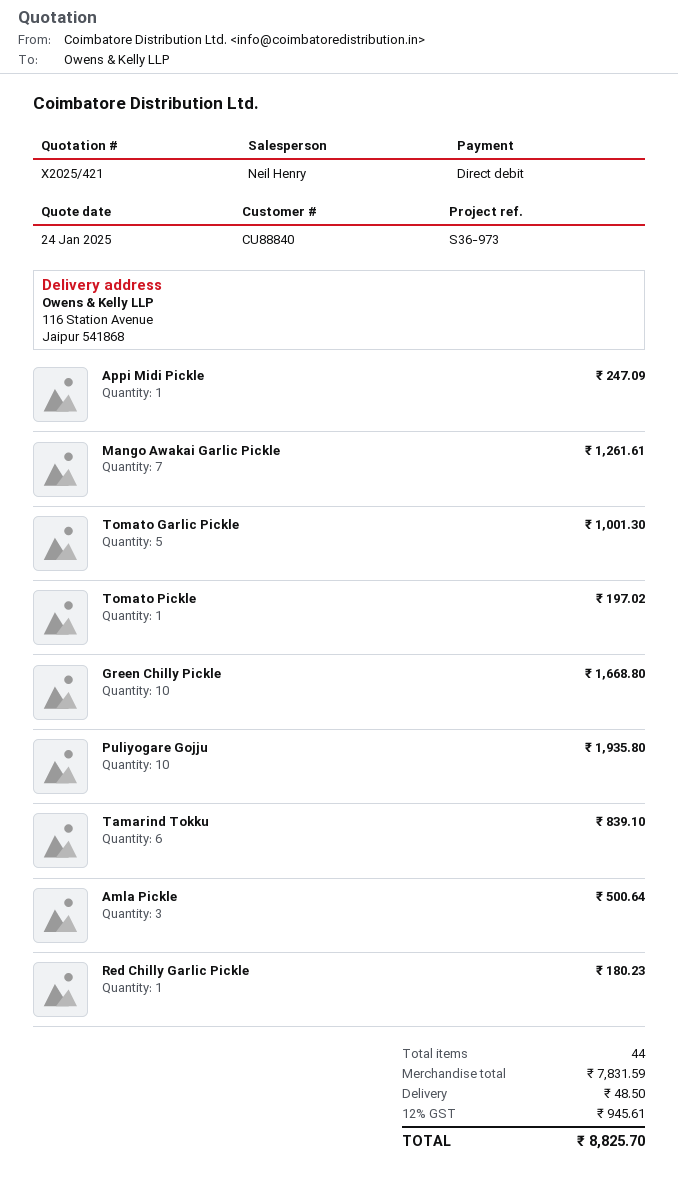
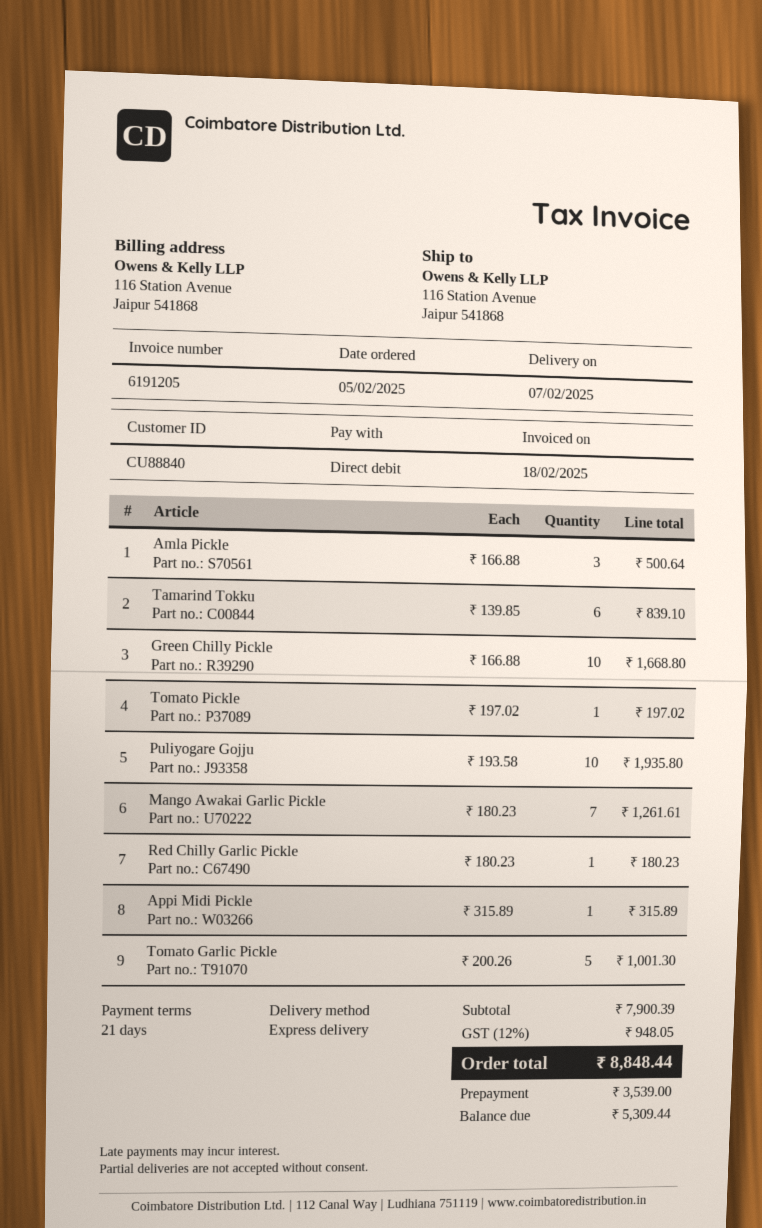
Appi Midi Pickle: 1 for 247.09 -> 1 for 315.89
subtotal: 7831.59 -> 7900.39
shipping: 48.50 -> none
tax: 12% = 945.61 -> 12% = 948.05
total: 8825.70 -> 8848.44

